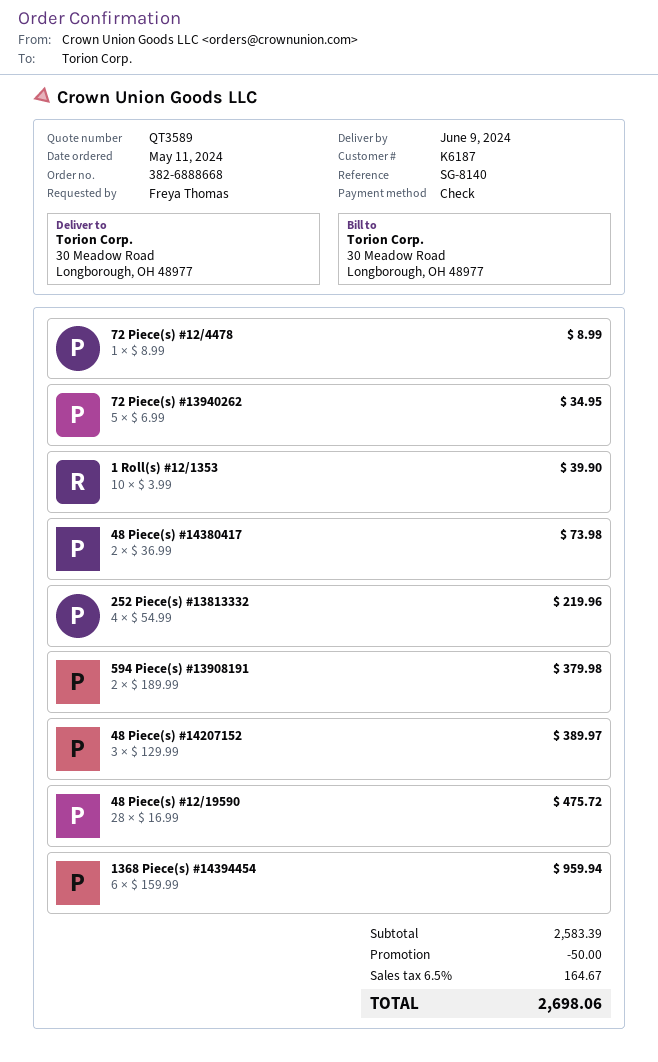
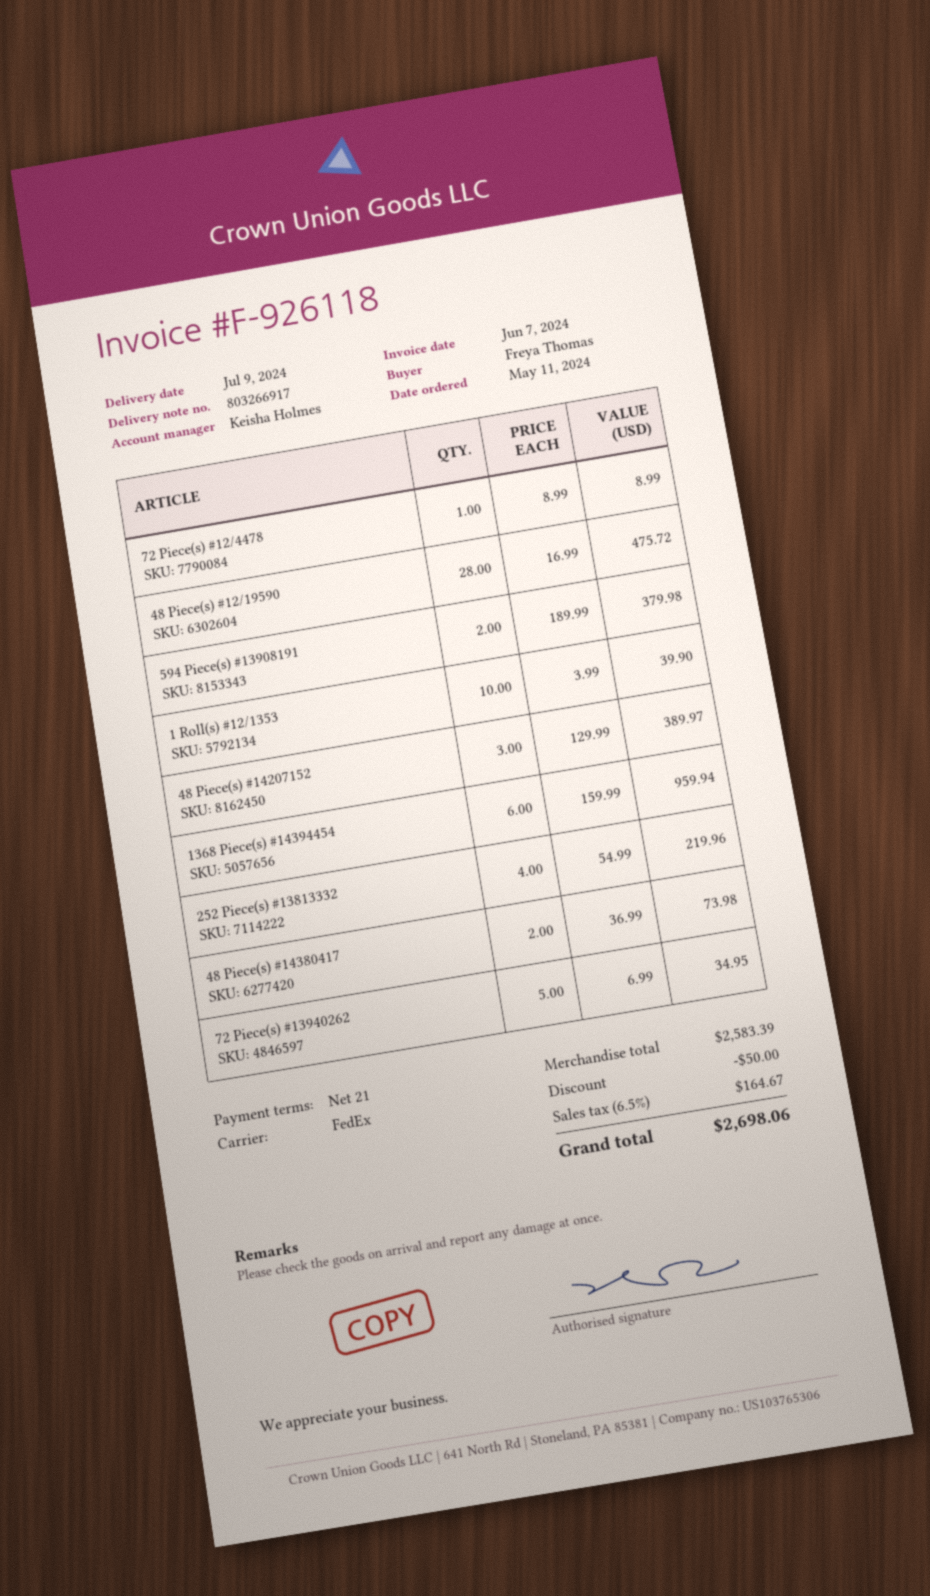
delivery date: 2024-06-09 -> 2024-07-09

